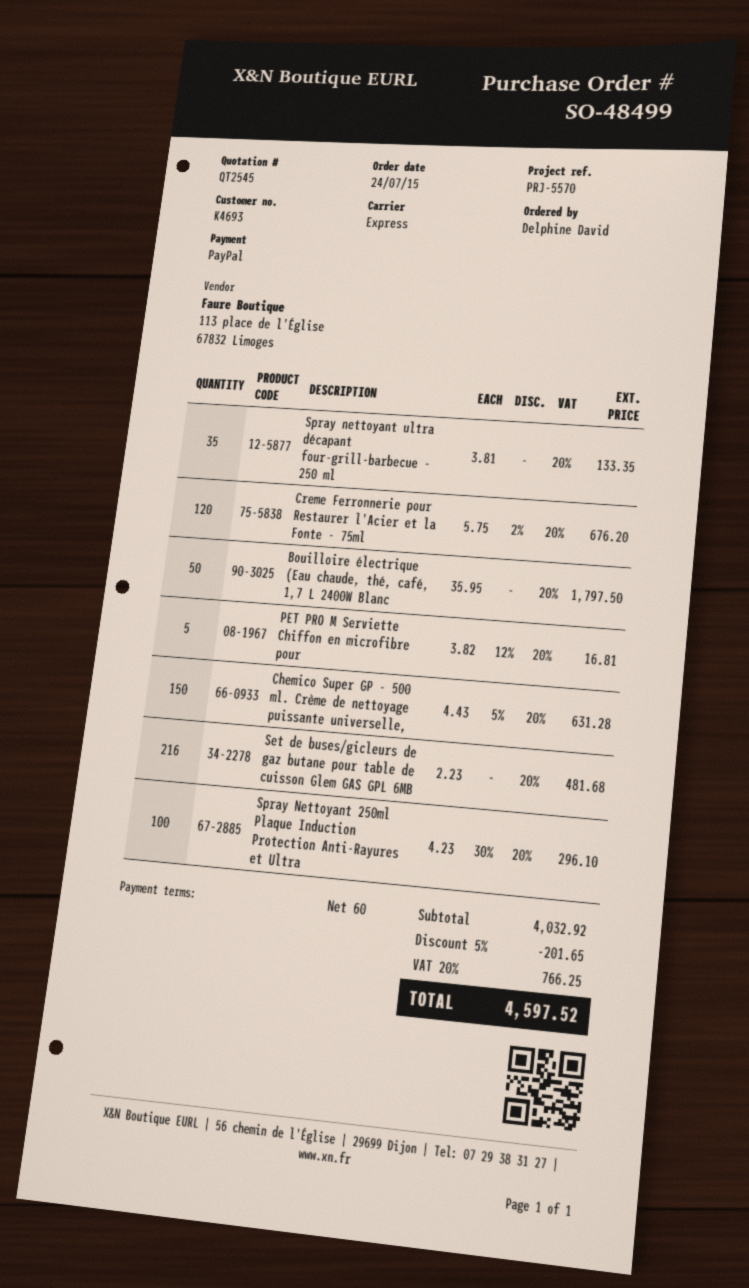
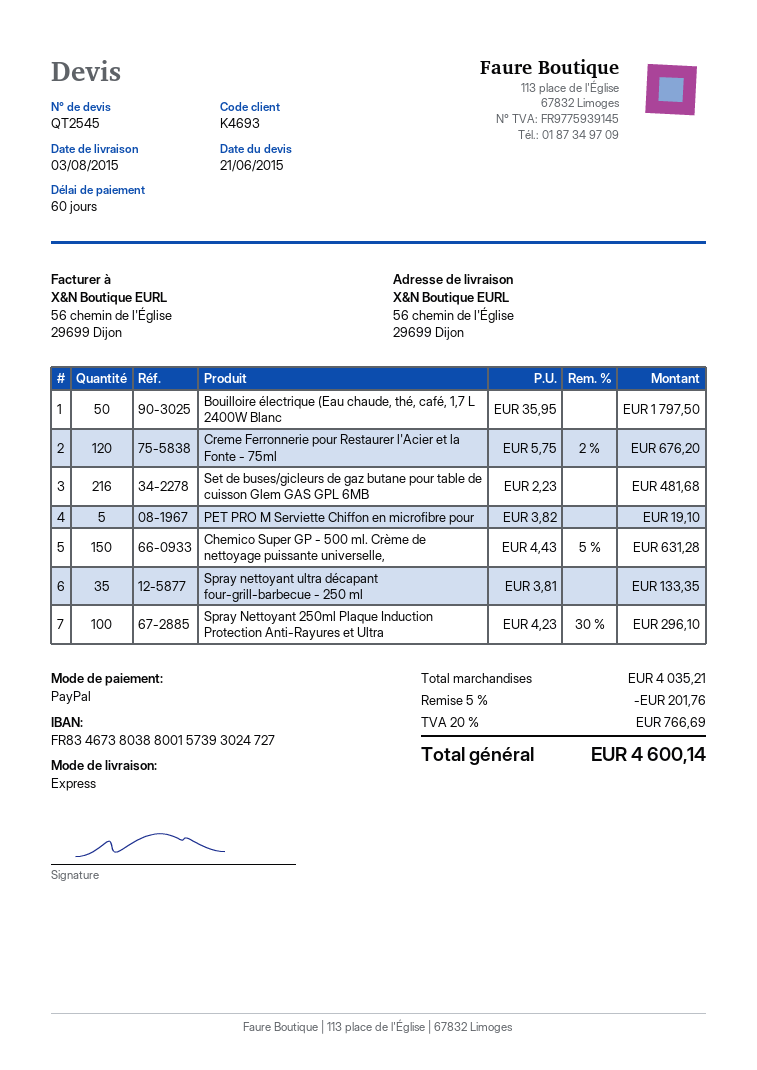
PET PRO M Serviette Chiffon en microfibre pour: 5 x 3.82 - 12% = 16.81 -> 5 x 3.82 = 19.10
subtotal: 4032.92 -> 4035.21
discount: 5% = 201.65 -> 5% = 201.76
tax: 20% = 766.25 -> 20% = 766.69
total: 4597.52 -> 4600.14

